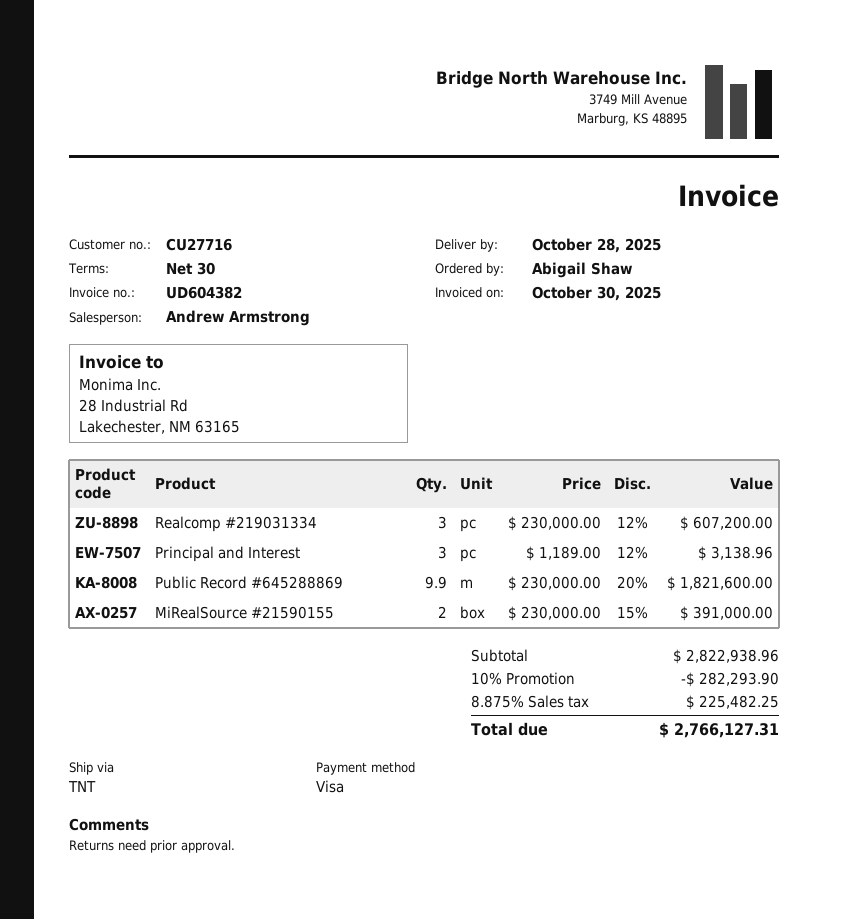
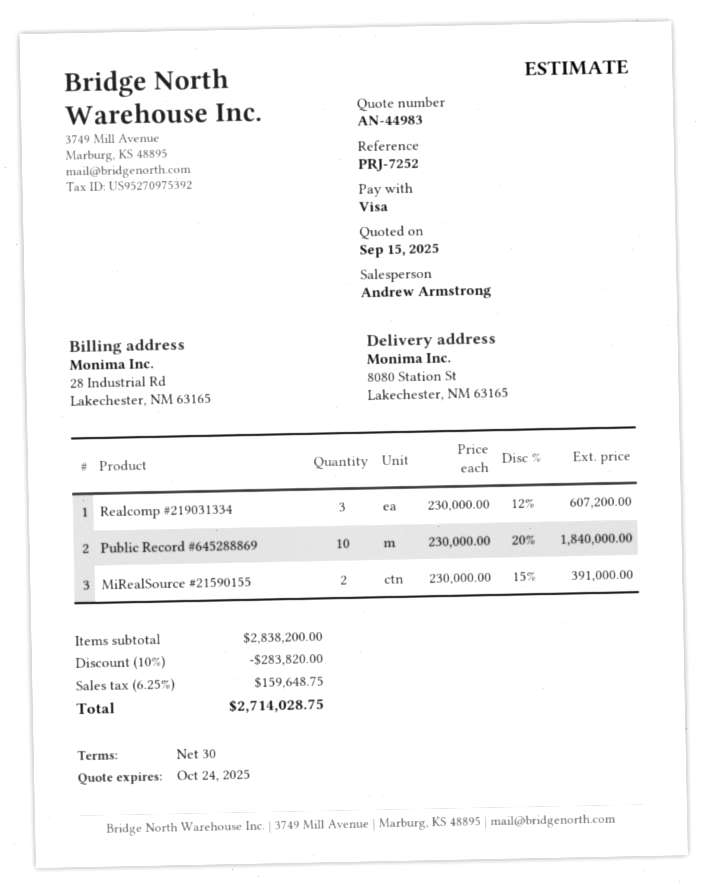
Principal and Interest: 3 x 1189.00 - 12% = 3138.96 -> none
Public Record #645288869: 9.9 x 230000.00 - 20% = 1821600.00 -> 10 x 230000.00 - 20% = 1840000.00
subtotal: 2822938.96 -> 2838200.00
discount: 10% = 282293.90 -> 10% = 283820.00
tax: 8.875% = 225482.25 -> 6.25% = 159648.75
total: 2766127.31 -> 2714028.75

